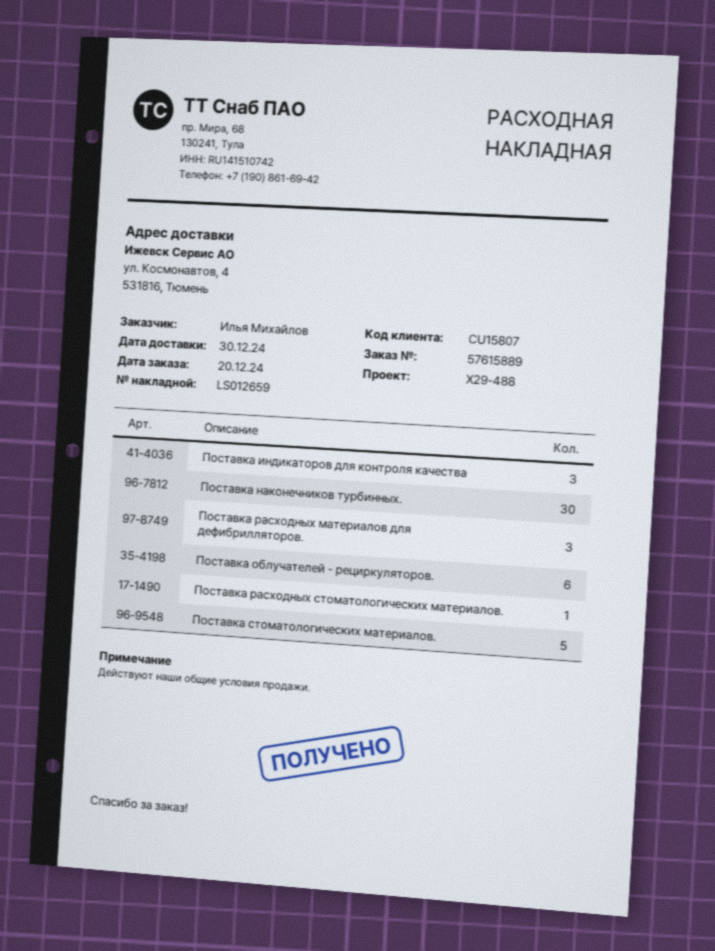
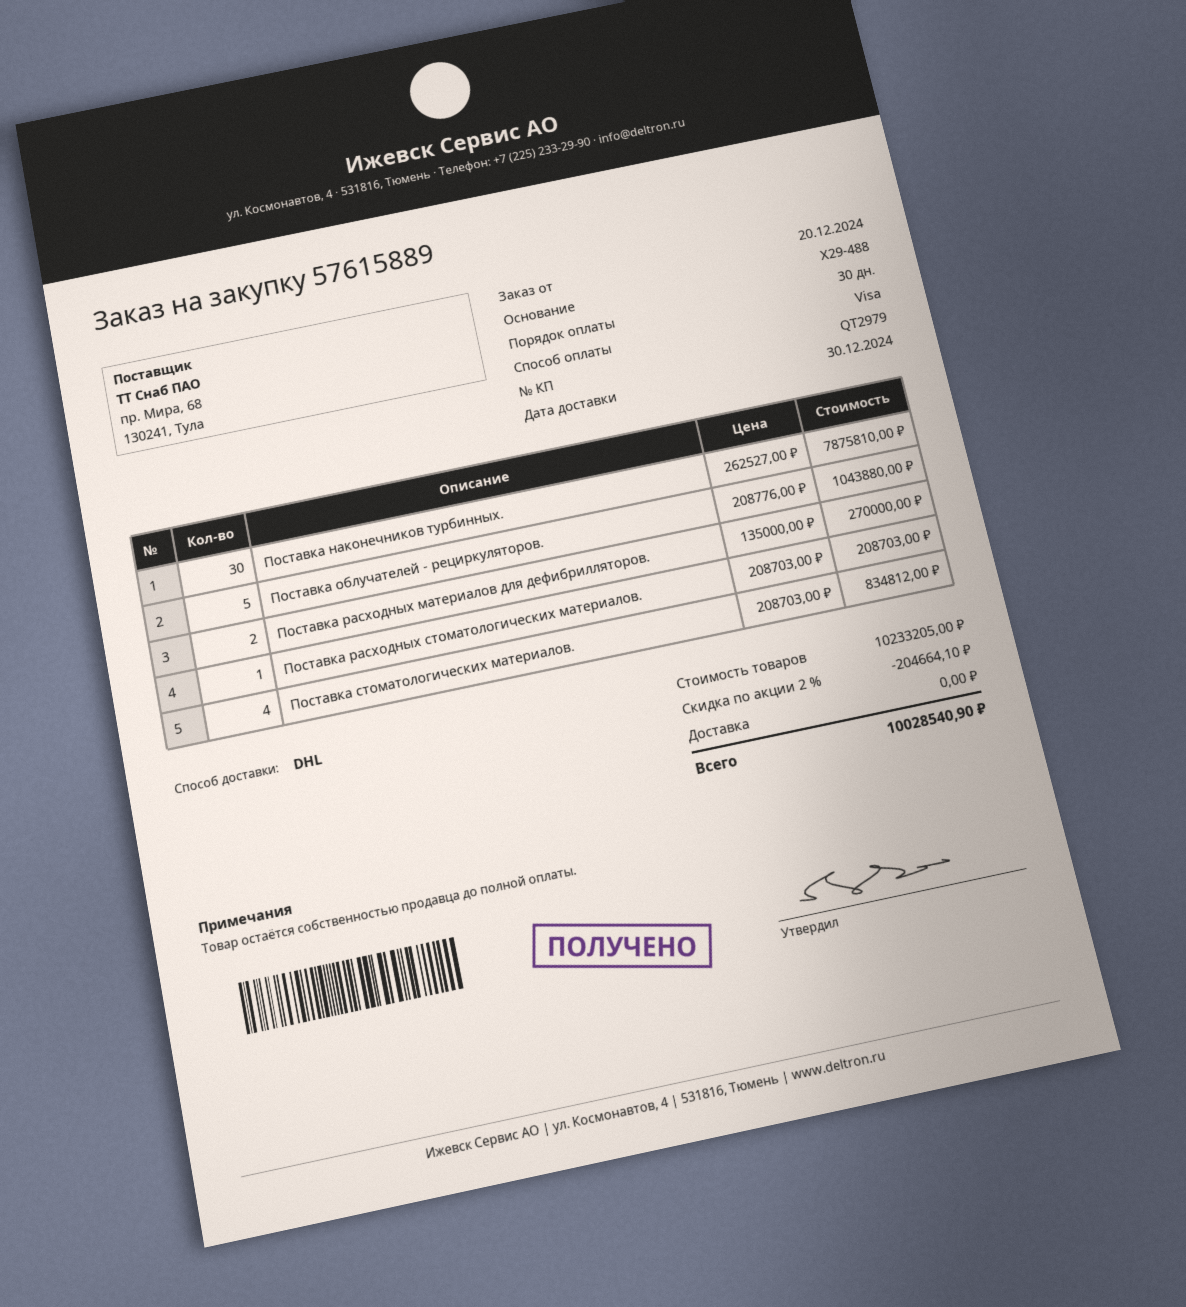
Поставка индикаторов для контроля качества: 3 -> none
Поставка расходных материалов для дефибрилляторов.: 3 -> 2
Поставка облучателей - рециркуляторов.: 6 -> 5
Поставка стоматологических материалов.: 5 -> 4

